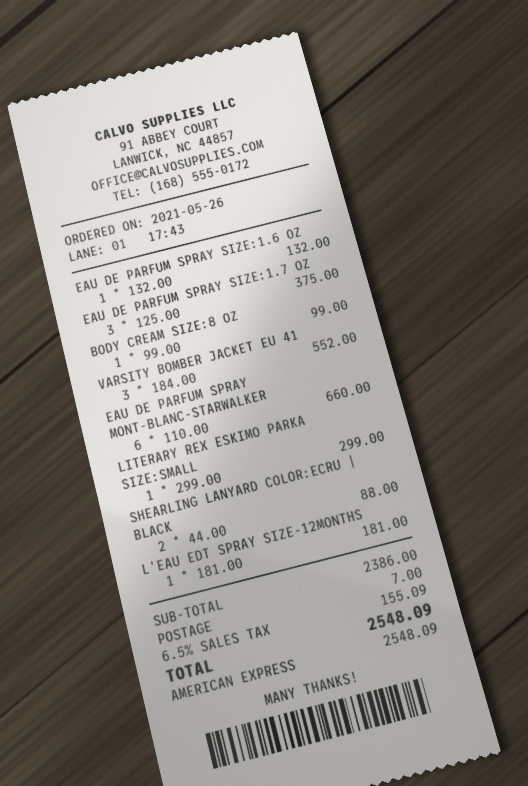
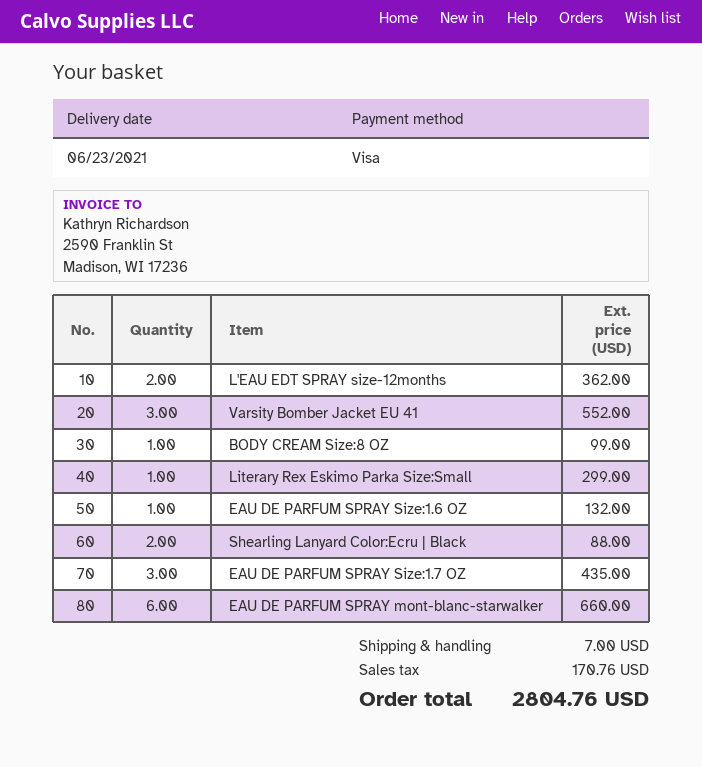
payment method: American Express -> Visa
EAU DE PARFUM SPRAY SIZE:1.7 OZ: 3 for 375.00 -> 3 for 435.00
L'EAU EDT SPRAY SIZE-12MONTHS: 1 for 181.00 -> 2 for 362.00
tax: 155.09 -> 170.76
total: 2548.09 -> 2804.76

